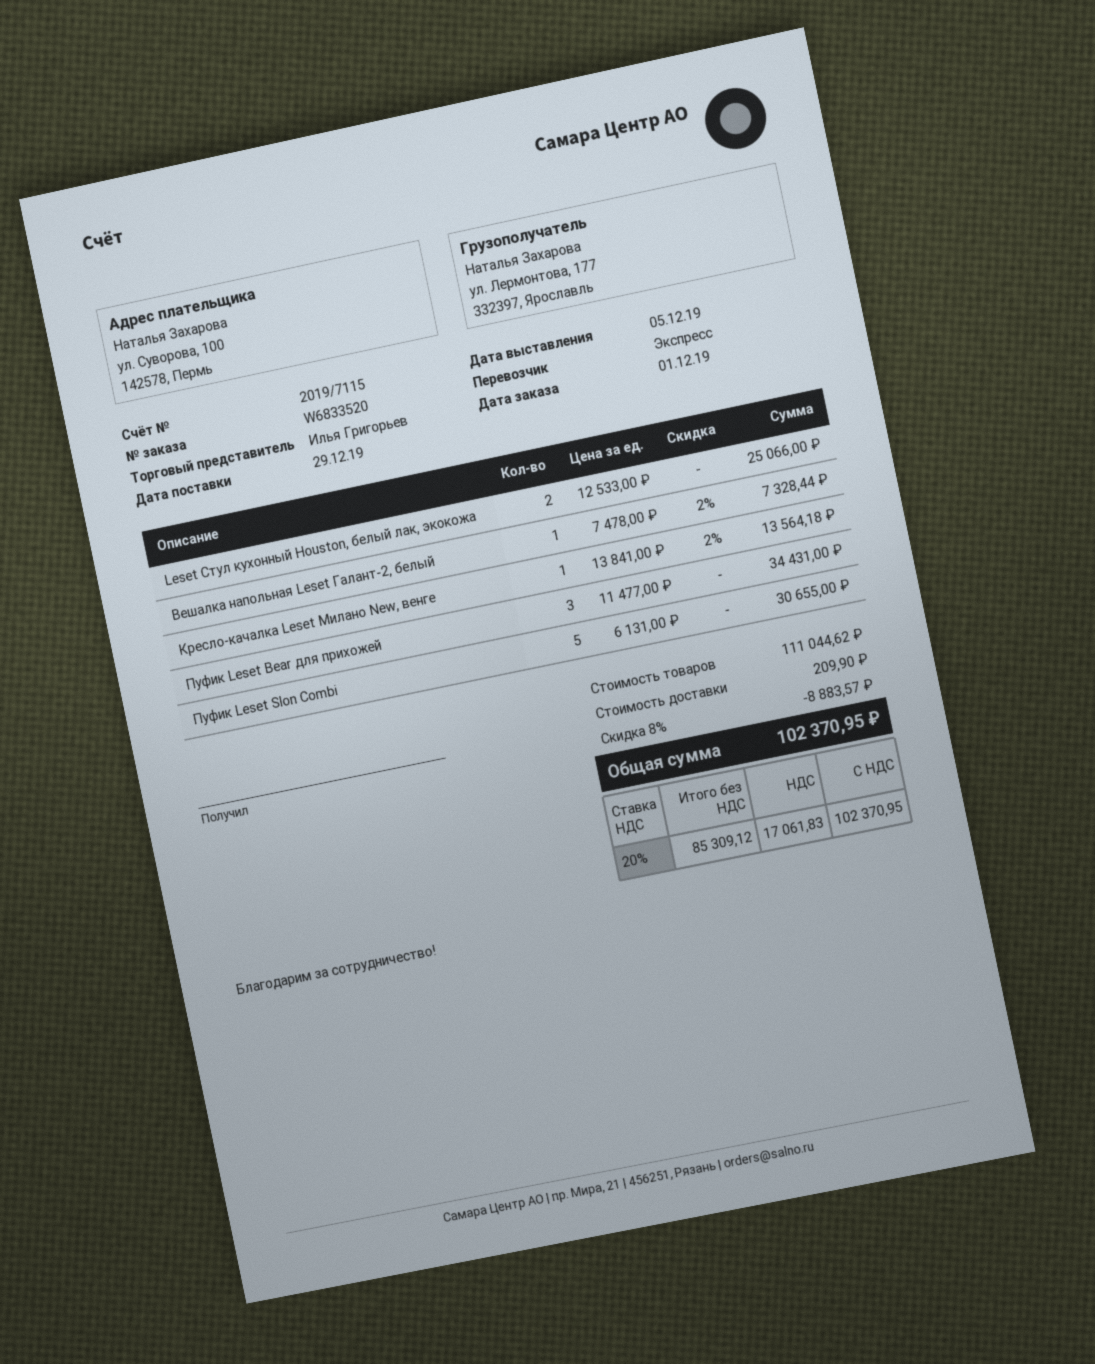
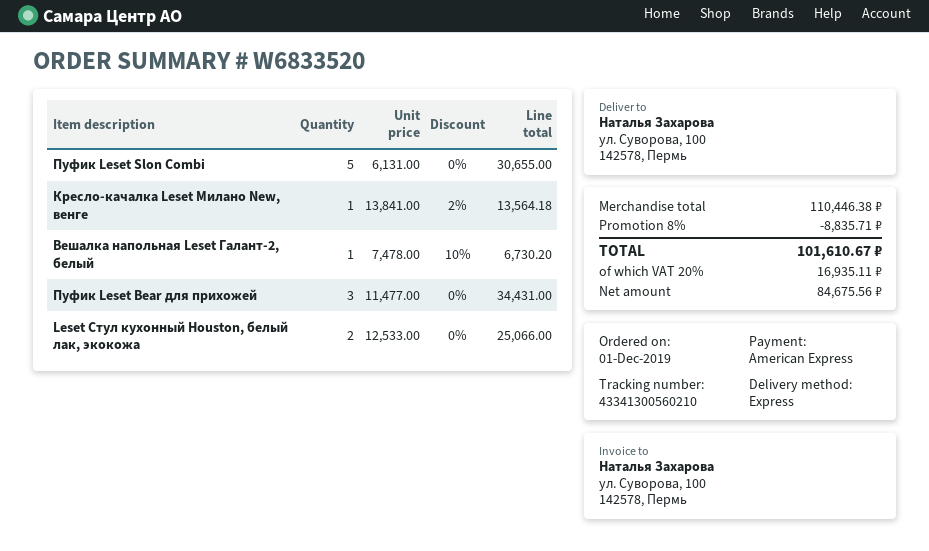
ship to: ул. Лермонтова, 177, 332397, Ярославль -> ул. Суворова, 100, 142578, Пермь
Вешалка напольная Leset Галант-2, белый: 1 x 7478.00 - 2% = 7328.44 -> 1 x 7478.00 - 10% = 6730.20
subtotal: 111044.62 -> 110446.38
discount: 8% = 8883.57 -> 8% = 8835.71
shipping: 209.90 -> none
net: 85309.12 -> 84675.56
tax: 20% = 17061.83 -> 20% = 16935.11
total: 102370.95 -> 101610.67

